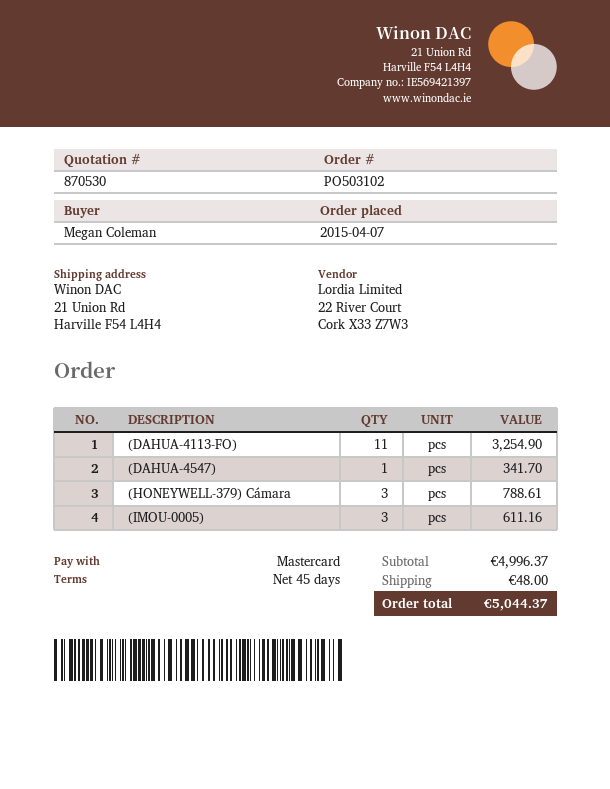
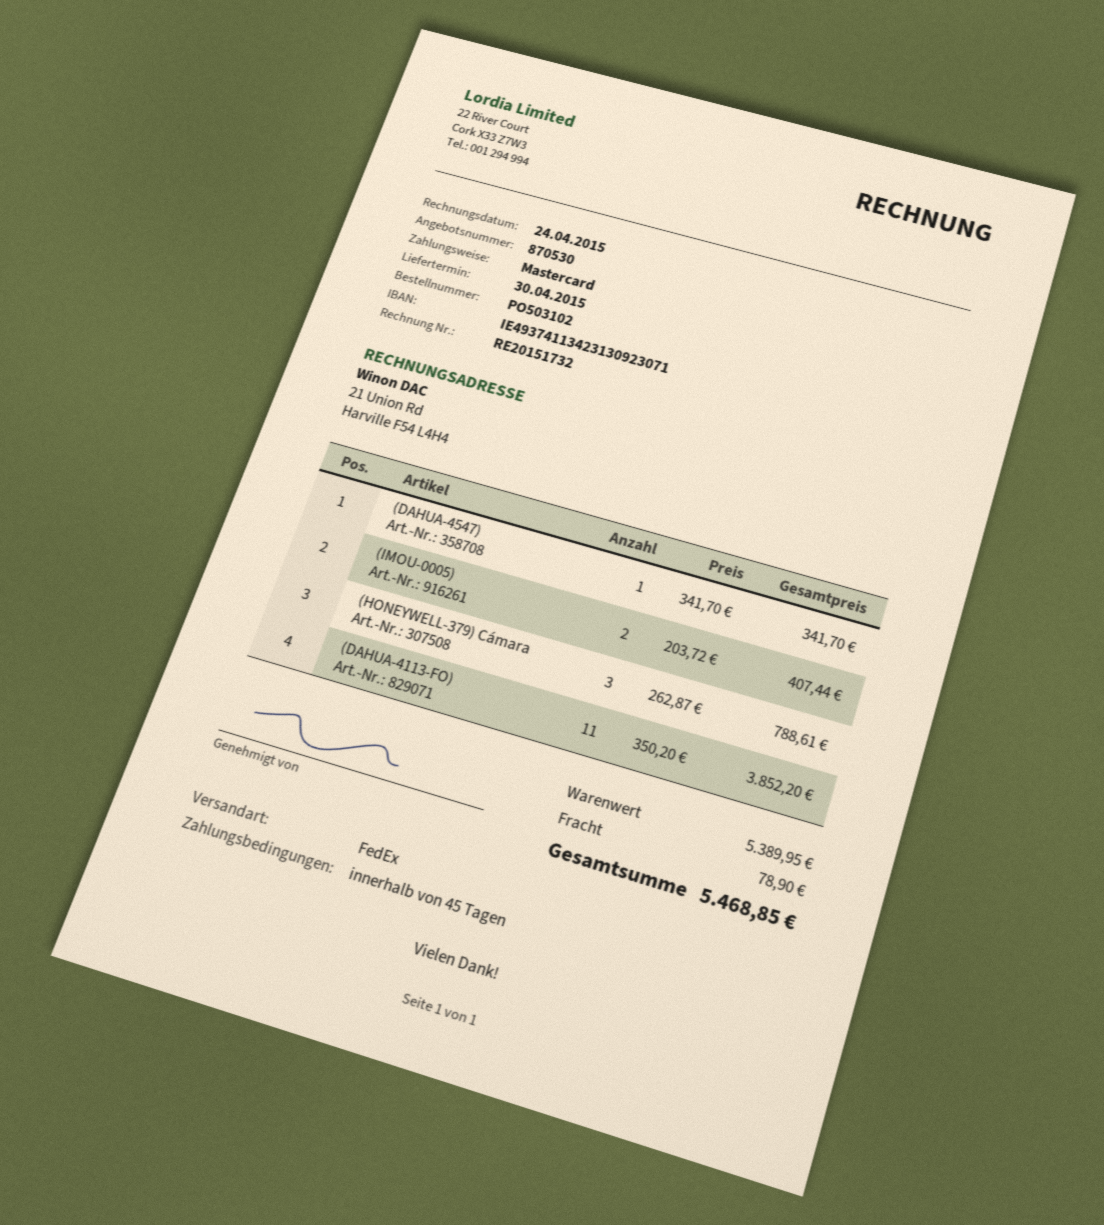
(DAHUA-4113-FO): 11 for 3254.90 -> 11 for 3852.20
(IMOU-0005): 3 for 611.16 -> 2 for 407.44
subtotal: 4996.37 -> 5389.95
shipping: 48.00 -> 78.90
total: 5044.37 -> 5468.85

